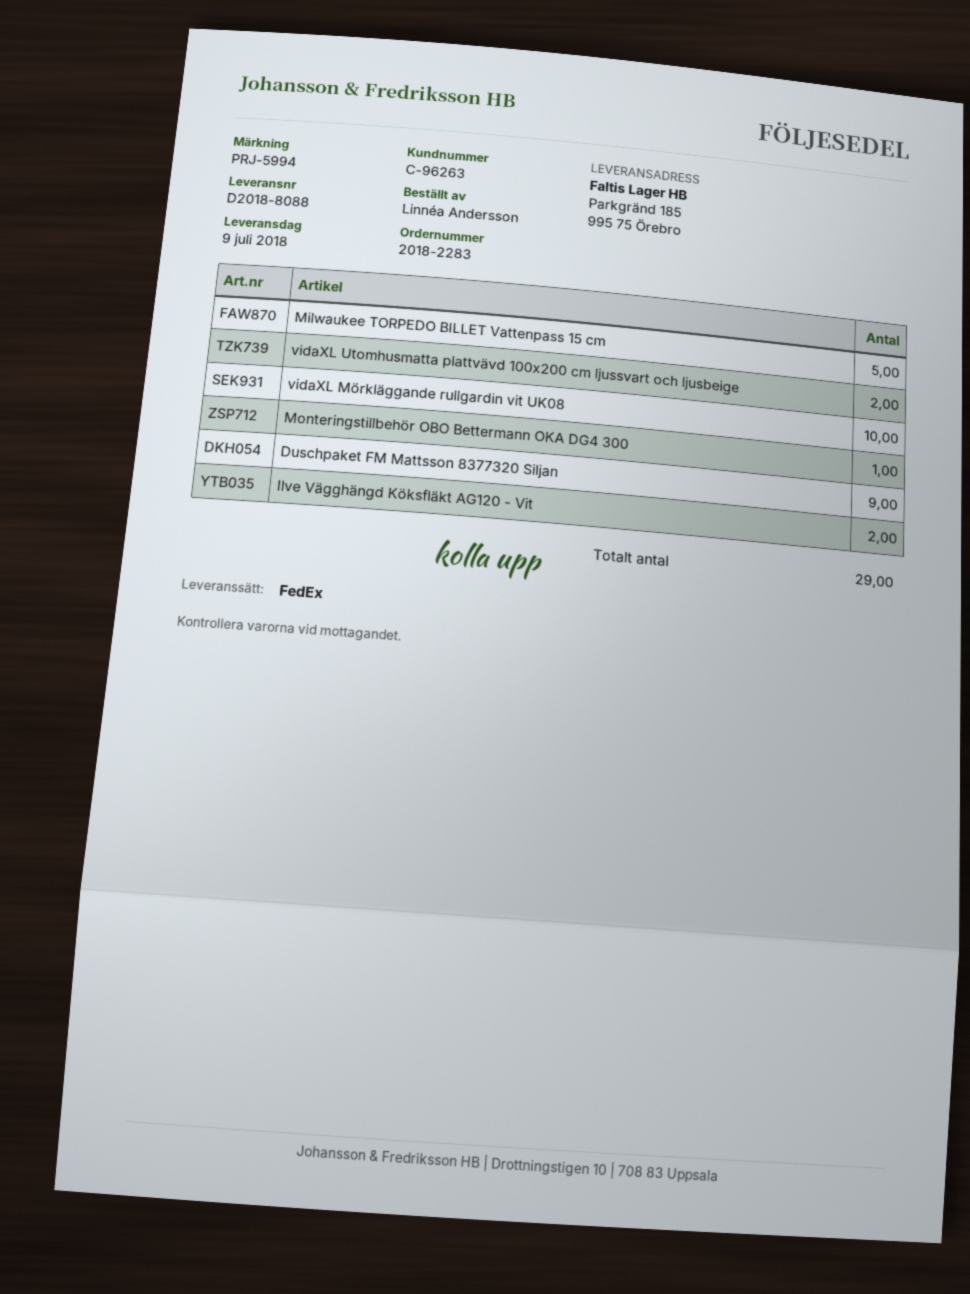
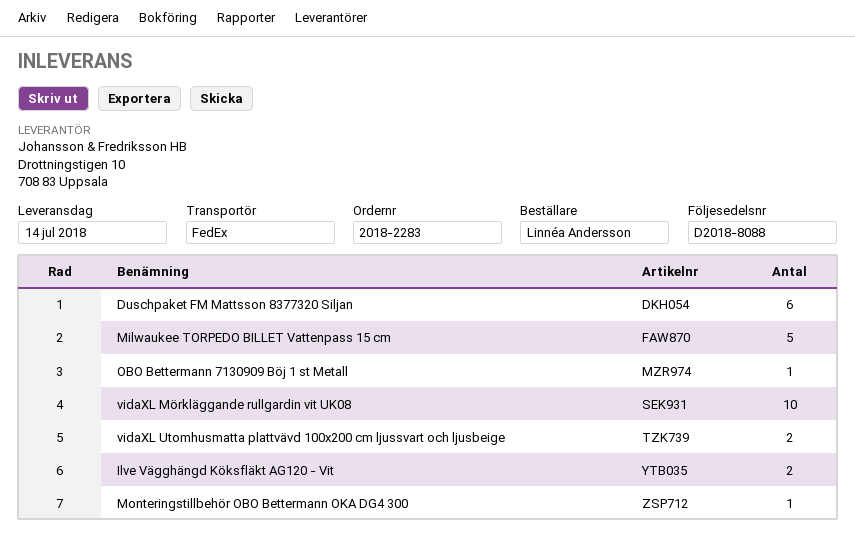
delivery date: 2018-07-09 -> 2018-07-14
Duschpaket FM Mattsson 8377320 Siljan: 9 -> 6
OBO Bettermann 7130909 Böj 1 st Metall: none -> 1

